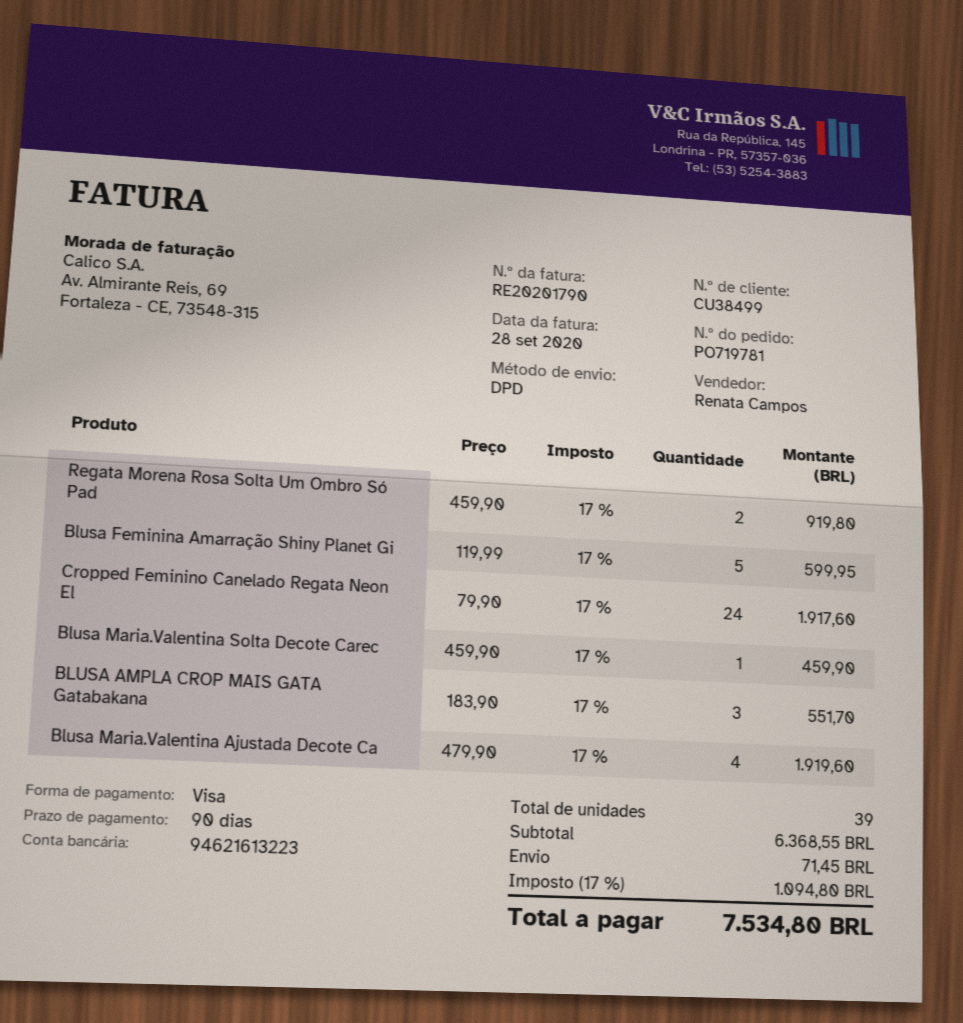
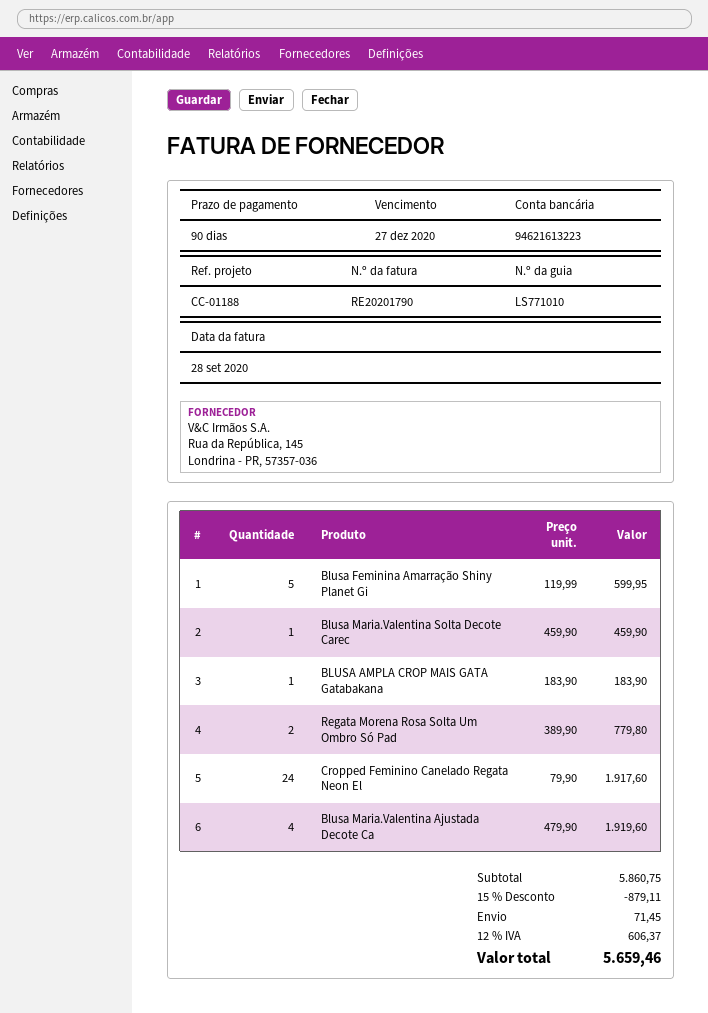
Regata Morena Rosa Solta Um Ombro Só Pad: 2 x 459.90 = 919.80 -> 2 x 389.90 = 779.80
BLUSA AMPLA CROP MAIS GATA Gatabakana: 3 x 183.90 = 551.70 -> 1 x 183.90 = 183.90
subtotal: 6368.55 -> 5860.75
discount: none -> 15% = 879.11
tax: 17% = 1094.80 -> 12% = 606.37
total: 7534.80 -> 5659.46

